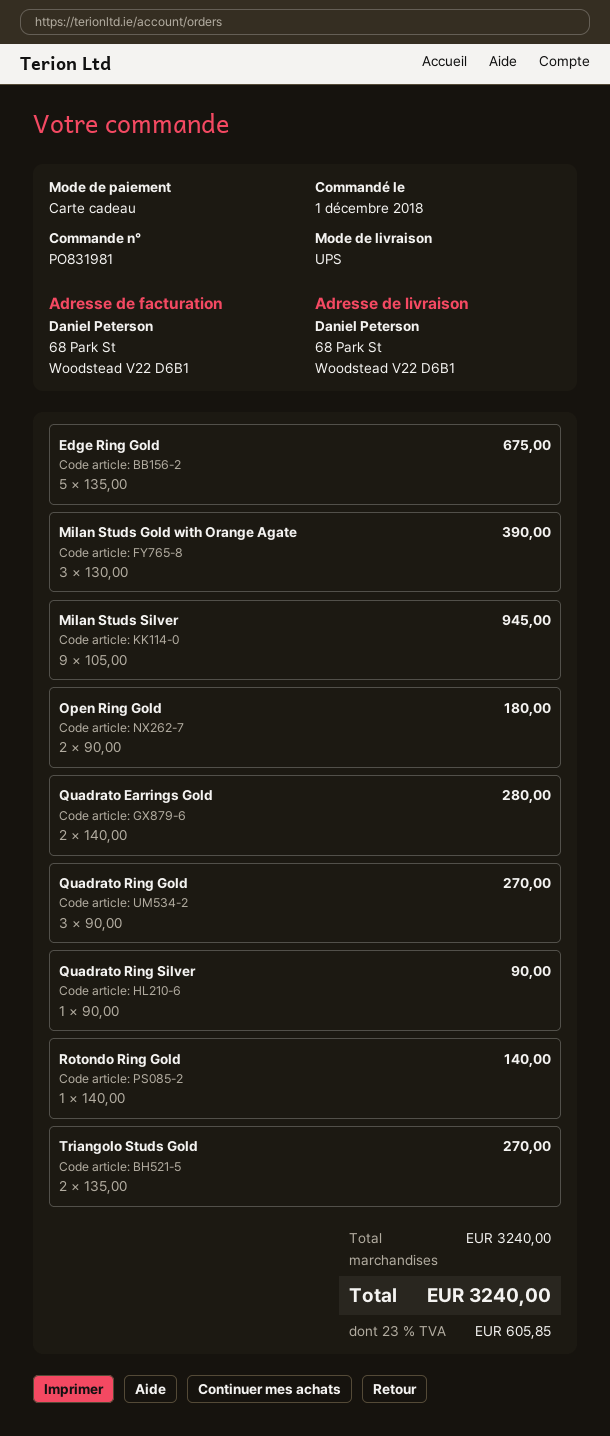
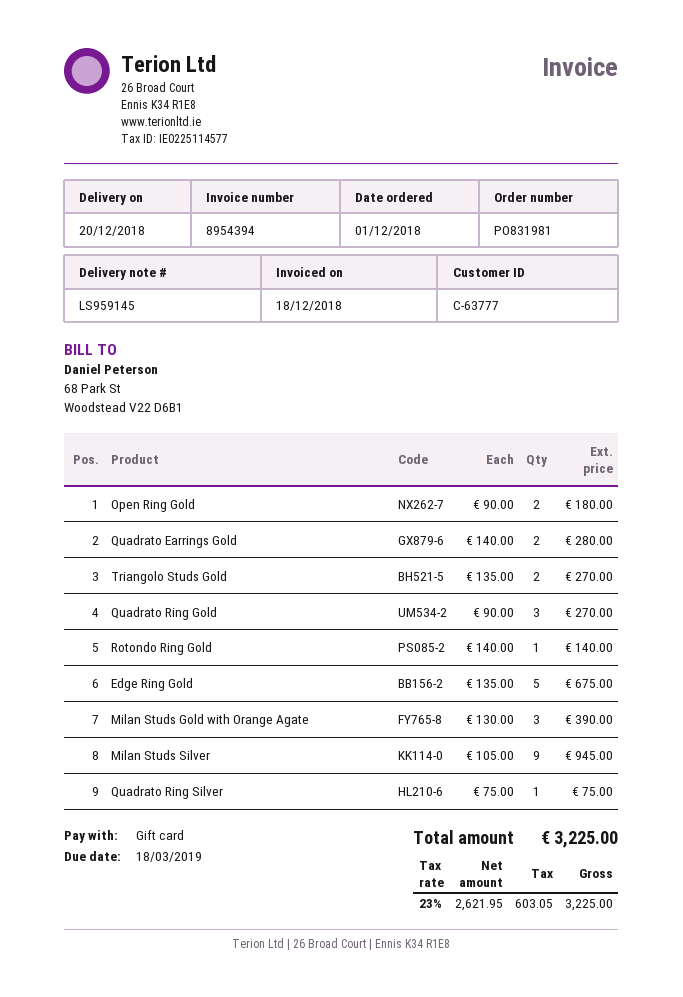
Quadrato Ring Silver: 1 x 90.00 = 90.00 -> 1 x 75.00 = 75.00
tax: 23% = 605.85 -> 23% = 603.05
total: 3240.00 -> 3225.00

